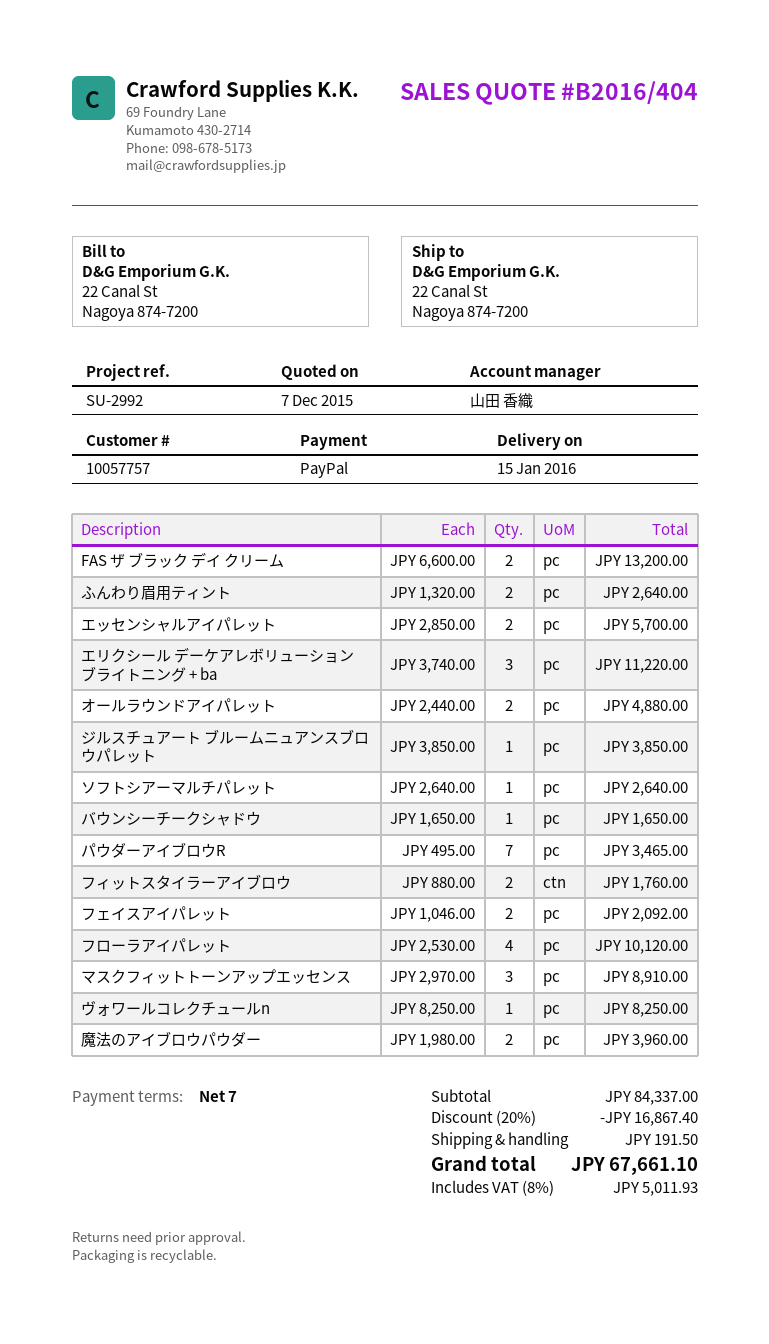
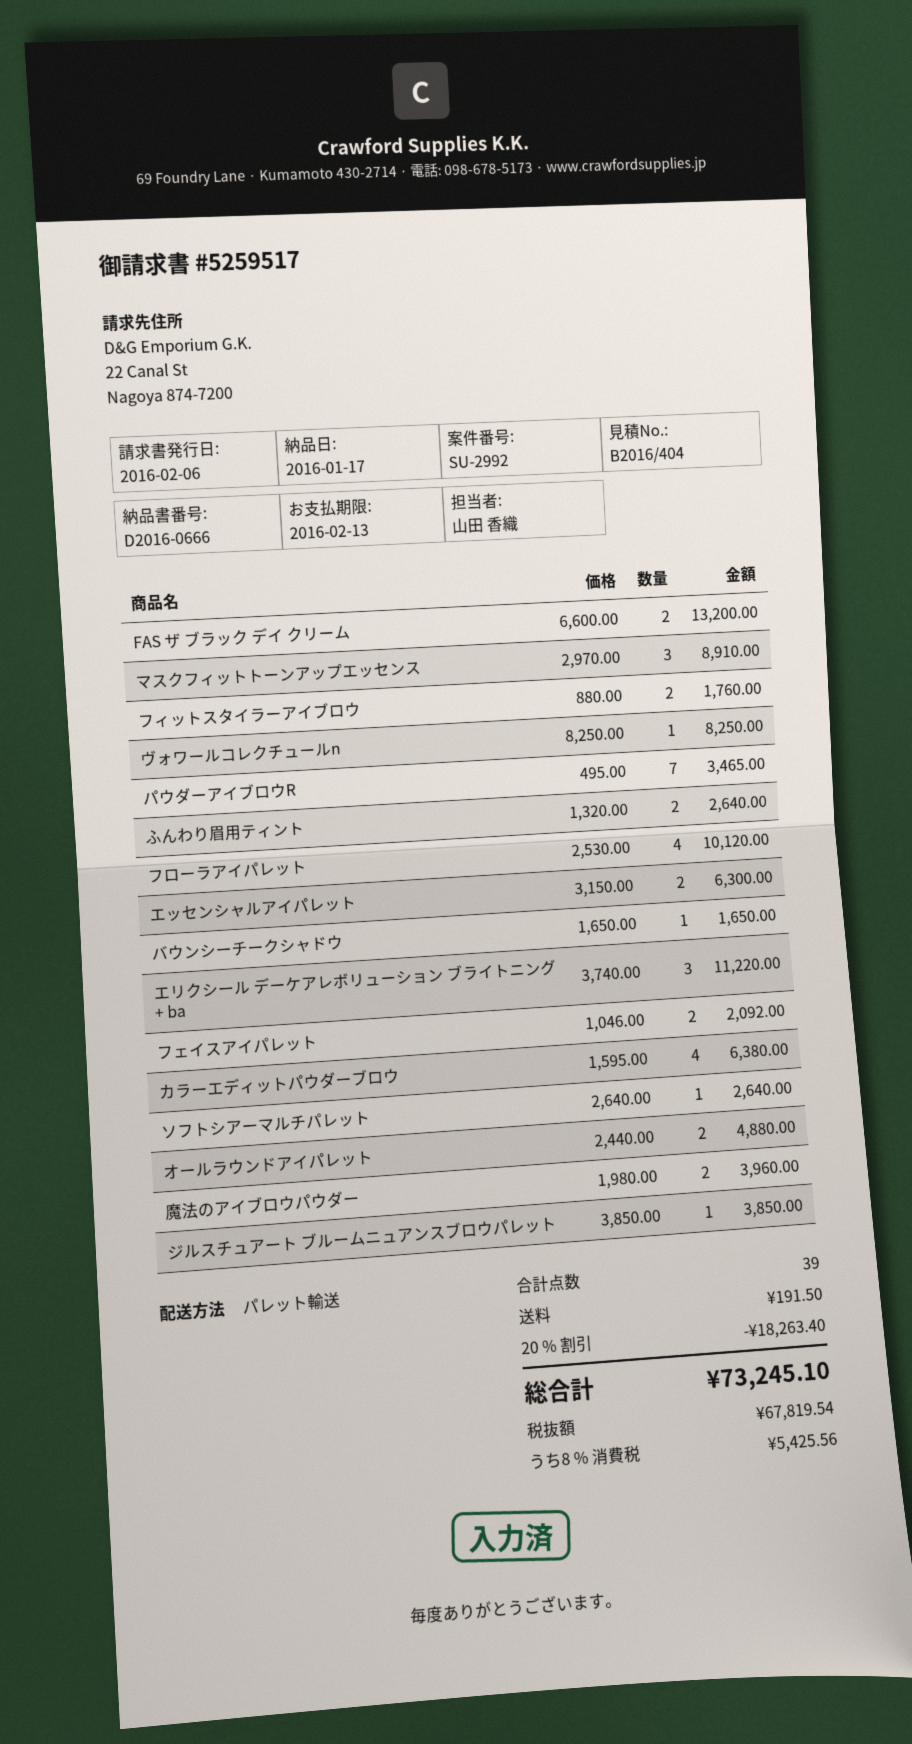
delivery date: 2016-01-15 -> 2016-01-17
エッセンシャルアイパレット: 2 x 2850.00 = 5700.00 -> 2 x 3150.00 = 6300.00
カラーエディットパウダーブロウ: none -> 4 x 1595.00 = 6380.00
discount: 20% = 16867.40 -> 20% = 18263.40
tax: 8% = 5011.93 -> 8% = 5425.56
total: 67661.10 -> 73245.10

